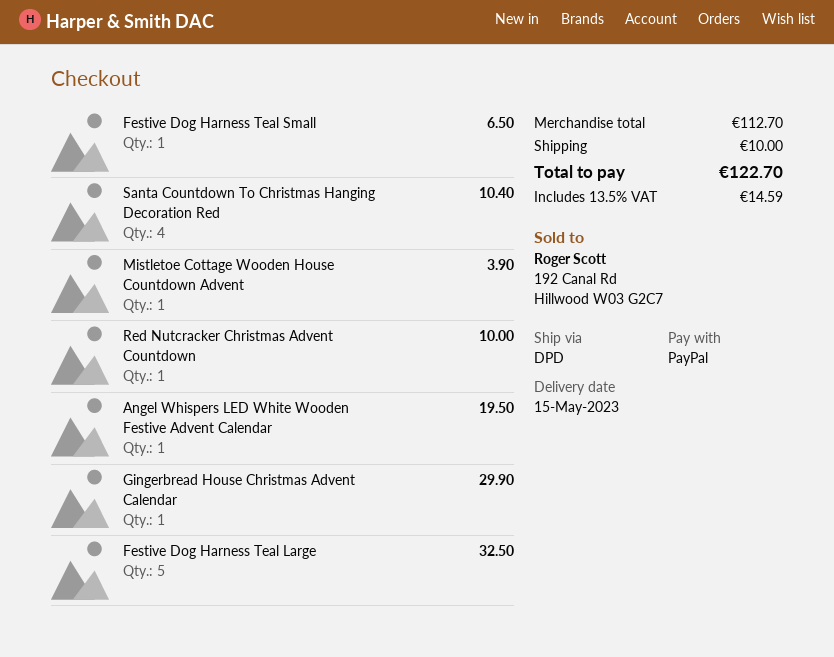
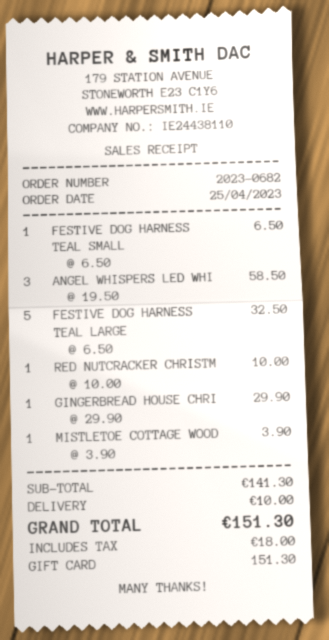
payment method: PayPal -> gift card
Santa Countdown To Christmas Hanging Decoration Red: 4 for 10.40 -> none
Angel Whispers LED White Wooden Festive Advent Calendar: 1 for 19.50 -> 3 for 58.50
subtotal: 112.70 -> 141.30
tax: 14.59 -> 18.00
total: 122.70 -> 151.30

